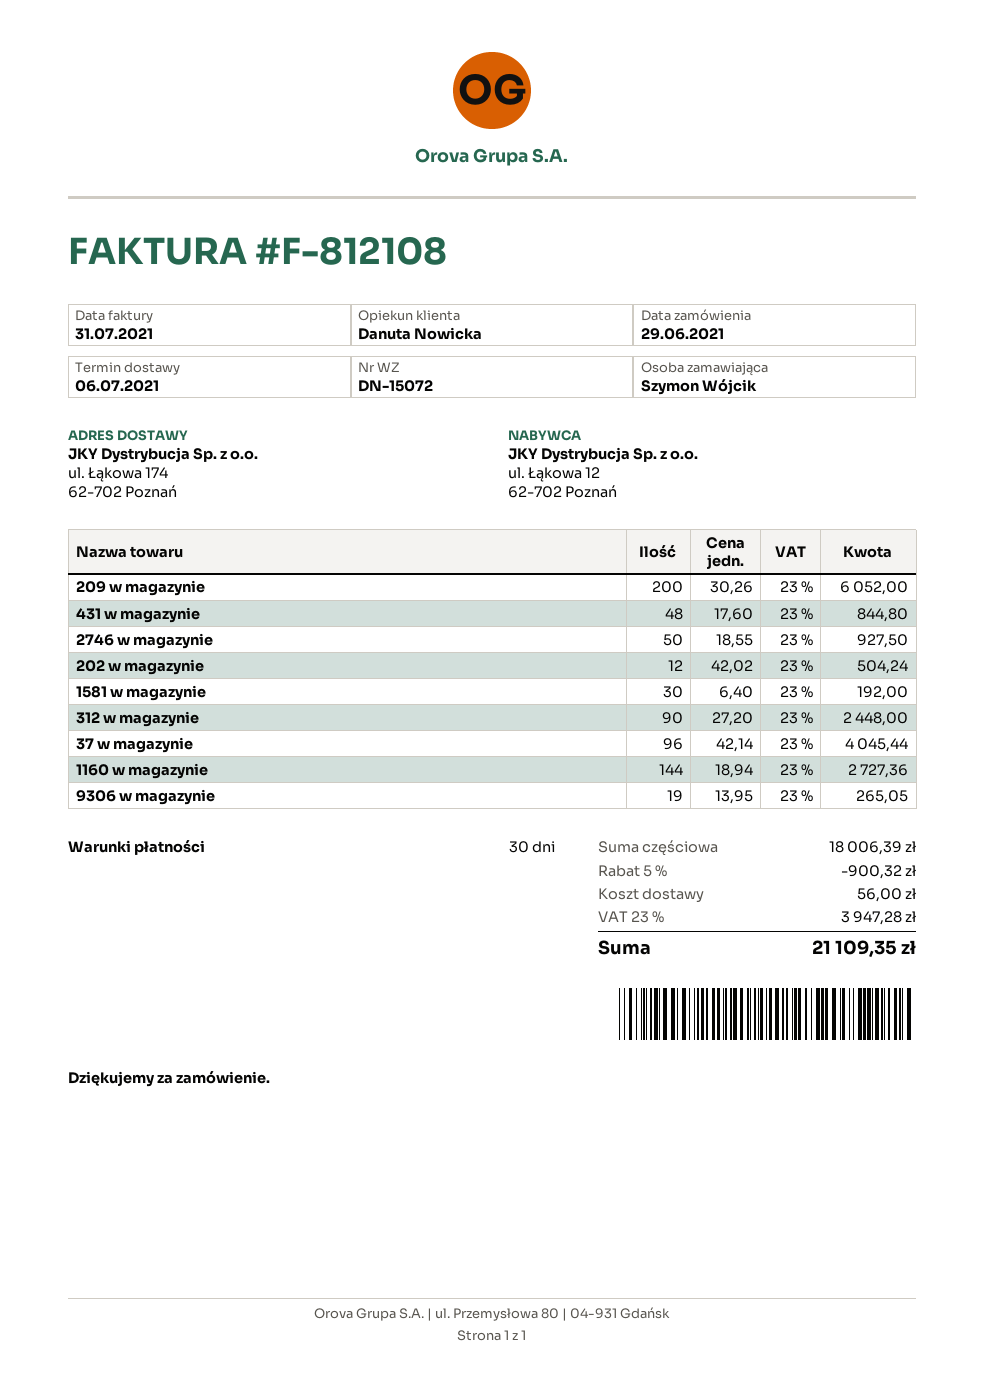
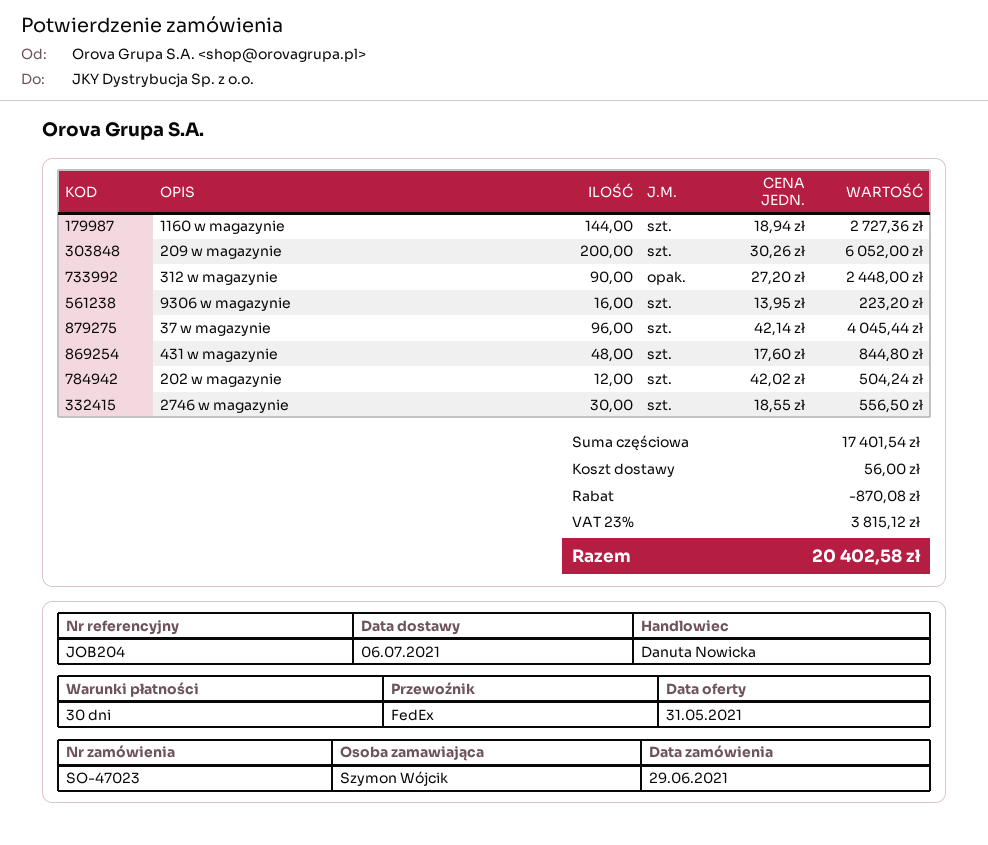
2746 w magazynie: 50 x 18.55 = 927.50 -> 30 x 18.55 = 556.50
1581 w magazynie: 30 x 6.40 = 192.00 -> none
9306 w magazynie: 19 x 13.95 = 265.05 -> 16 x 13.95 = 223.20
subtotal: 18006.39 -> 17401.54
discount: 900.32 -> 870.08
tax: 23% = 3947.28 -> 23% = 3815.12
total: 21109.35 -> 20402.58

